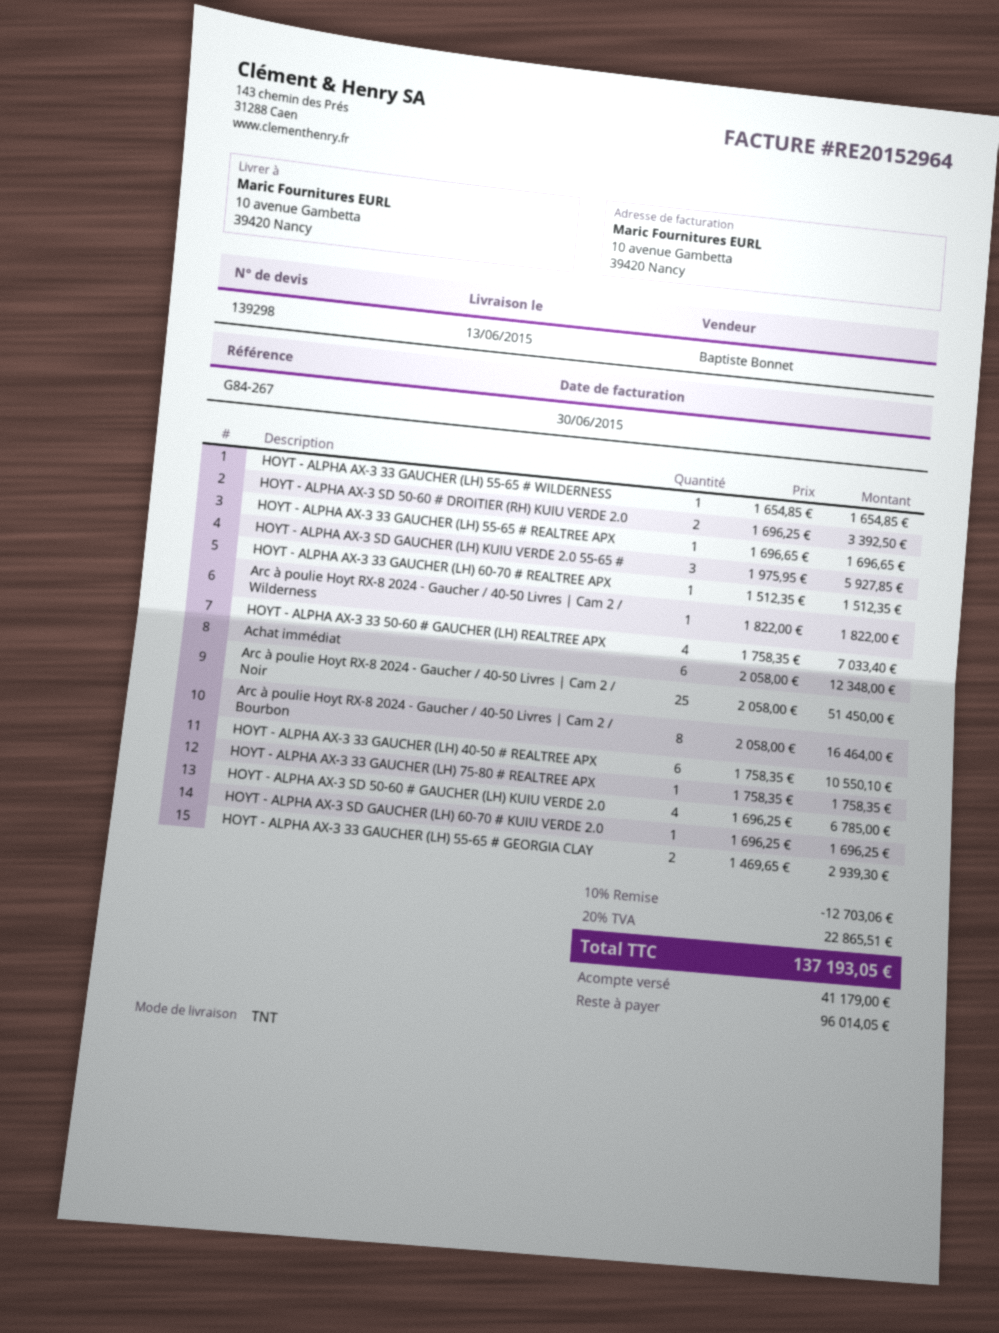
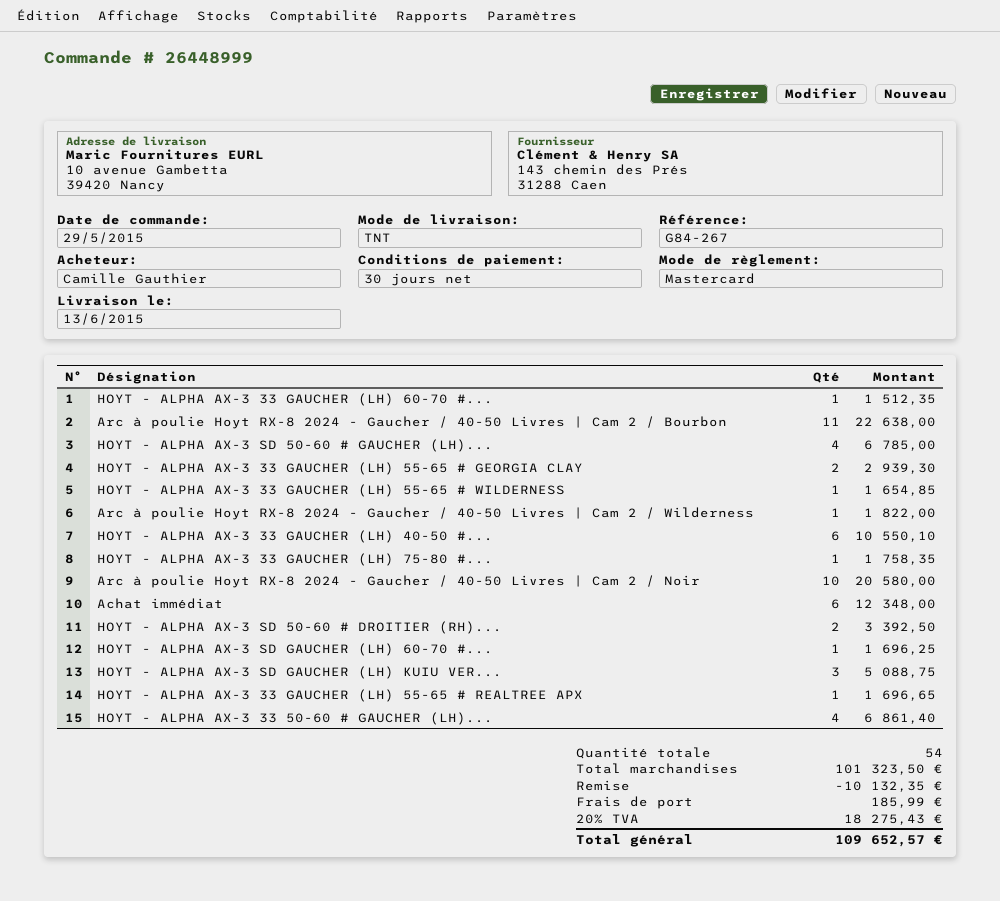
HOYT - ALPHA AX-3 SD GAUCHER (LH) KUIU VERDE 2.0 55-65 #: 3 for 5927.85 -> 3 for 5088.75
HOYT - ALPHA AX-3 33 50-60 # GAUCHER (LH) REALTREE APX: 4 for 7033.40 -> 4 for 6861.40
Arc à poulie Hoyt RX-8 2024 - Gaucher / 40-50 Livres | Cam 2 / Noir: 25 for 51450.00 -> 10 for 20580.00
Arc à poulie Hoyt RX-8 2024 - Gaucher / 40-50 Livres | Cam 2 / Bourbon: 8 for 16464.00 -> 11 for 22638.00
discount: 12703.06 -> 10132.35
shipping: none -> 185.99
tax: 20% = 22865.51 -> 20% = 18275.43
total: 137193.05 -> 109652.57

